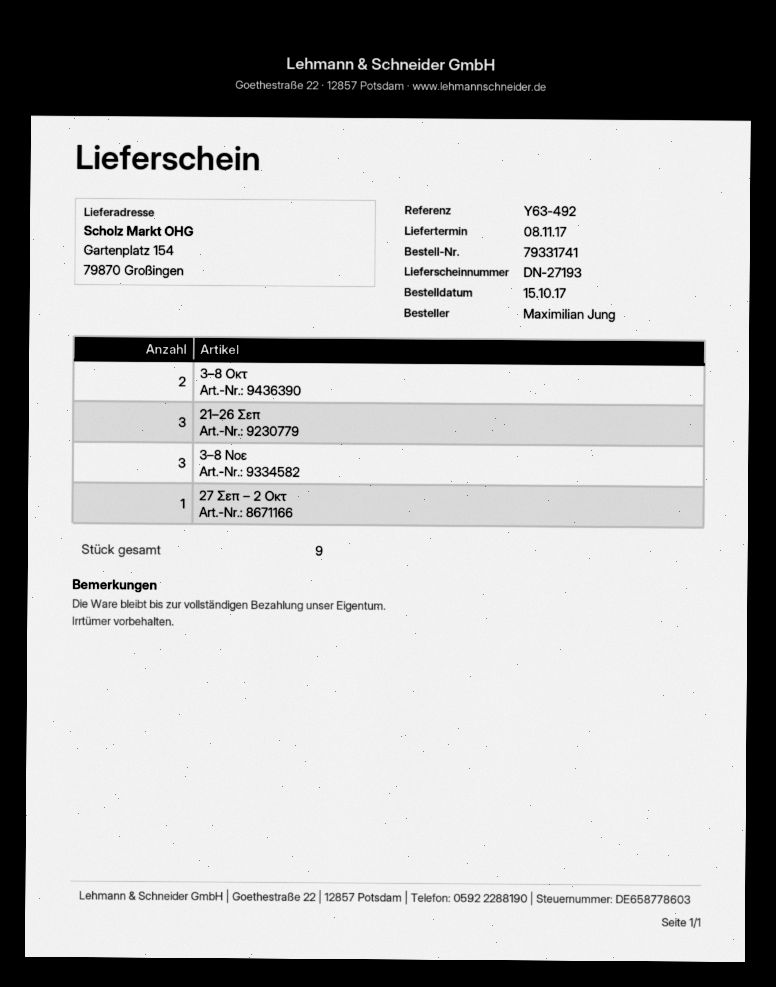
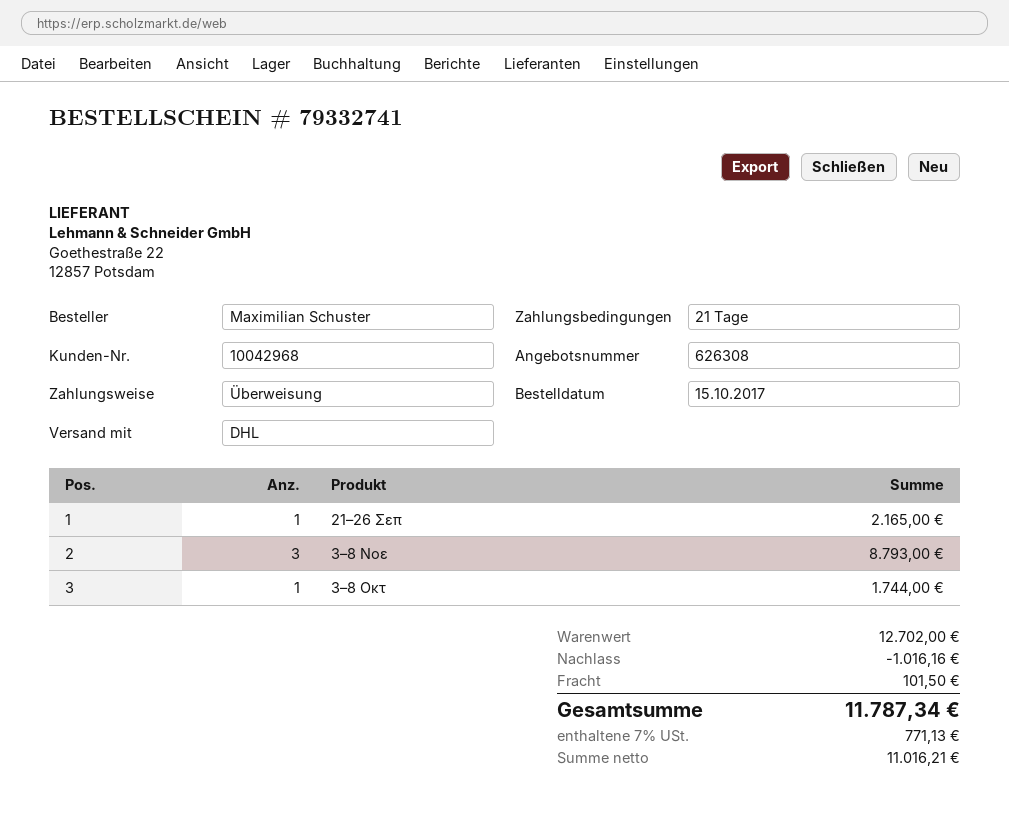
order number: 79331741 -> 79332741
ordered by: Maximilian Jung -> Maximilian Schuster
3–8 Οκτ: 2 -> 1
21–26 Σεπ: 3 -> 1
27 Σεπ – 2 Οκτ: 1 -> none

